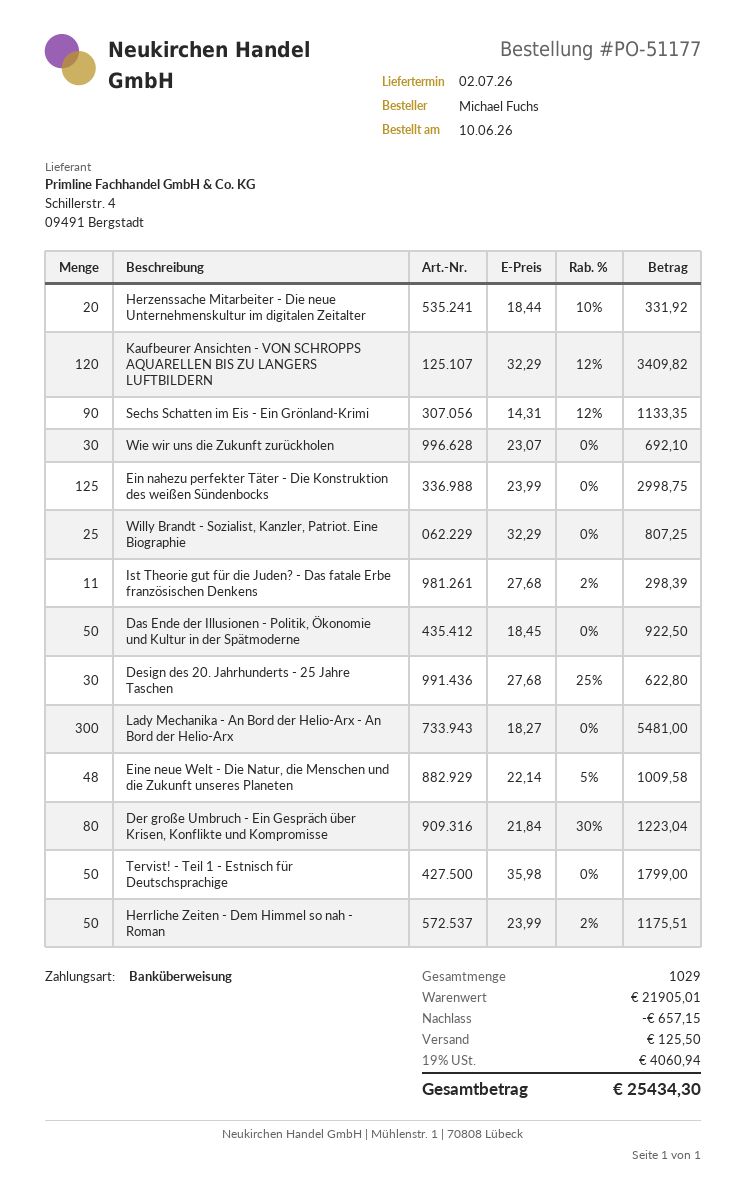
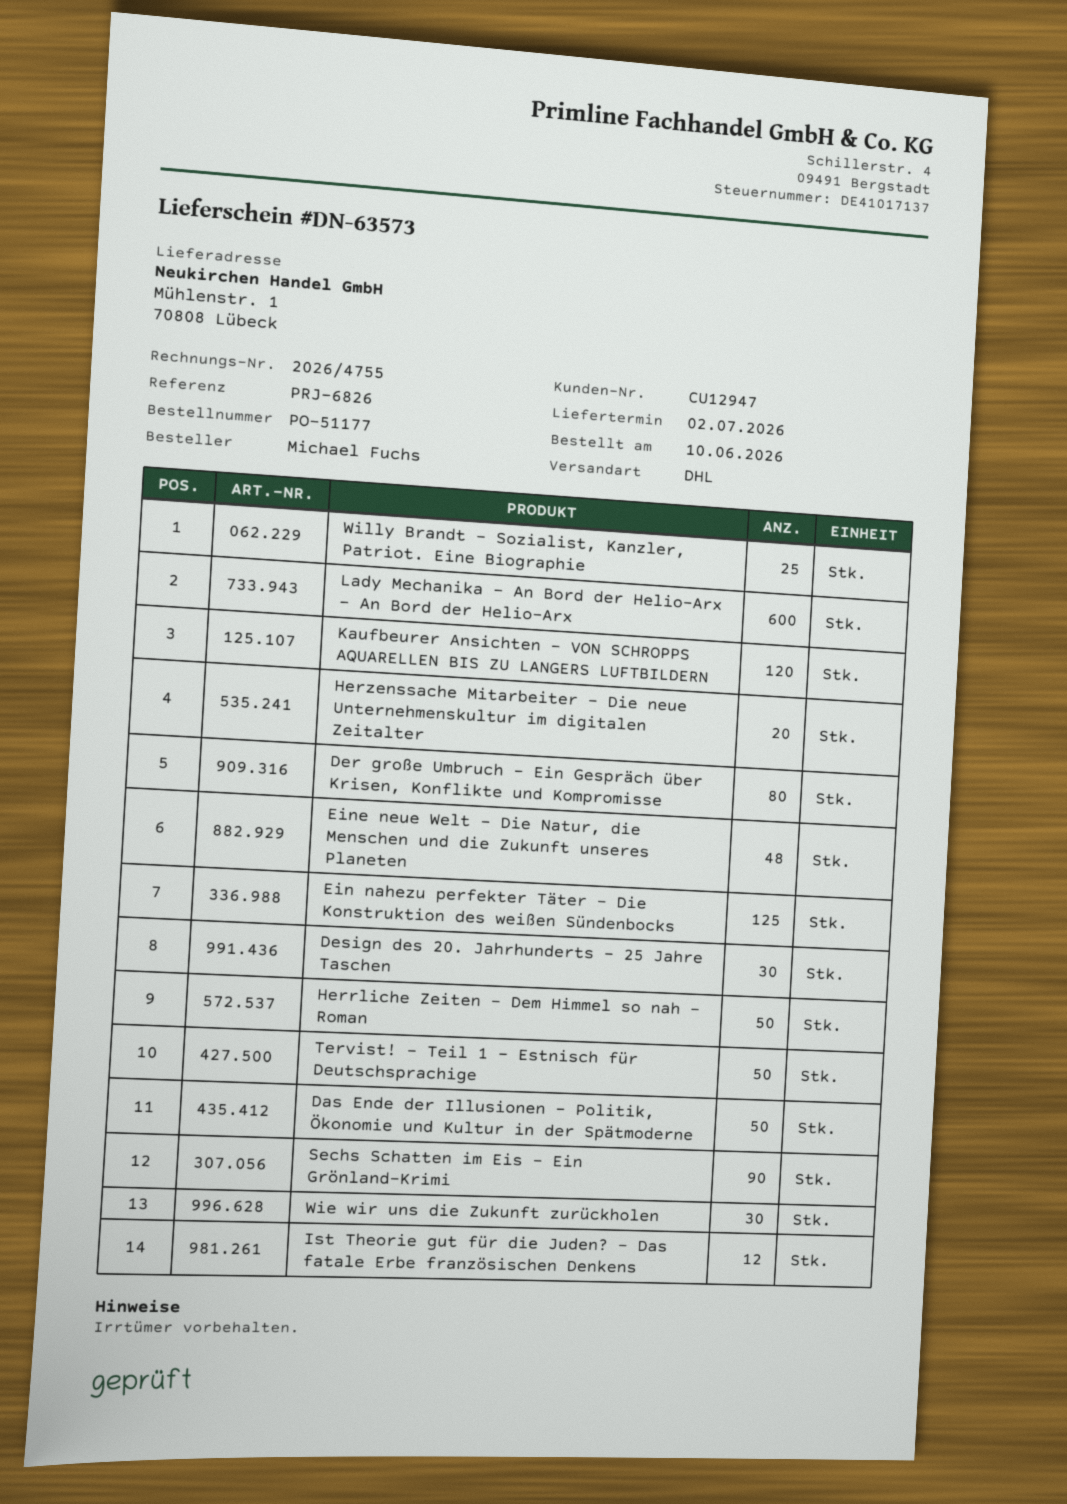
Ist Theorie gut für die Juden? - Das fatale Erbe französischen Denkens: 11 -> 12
Lady Mechanika - An Bord der Helio-Arx - An Bord der Helio-Arx: 300 -> 600

